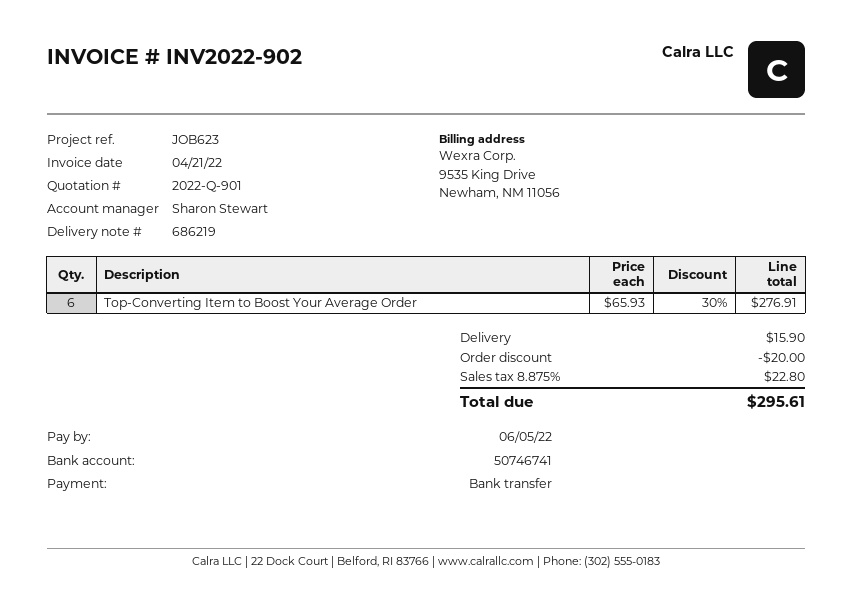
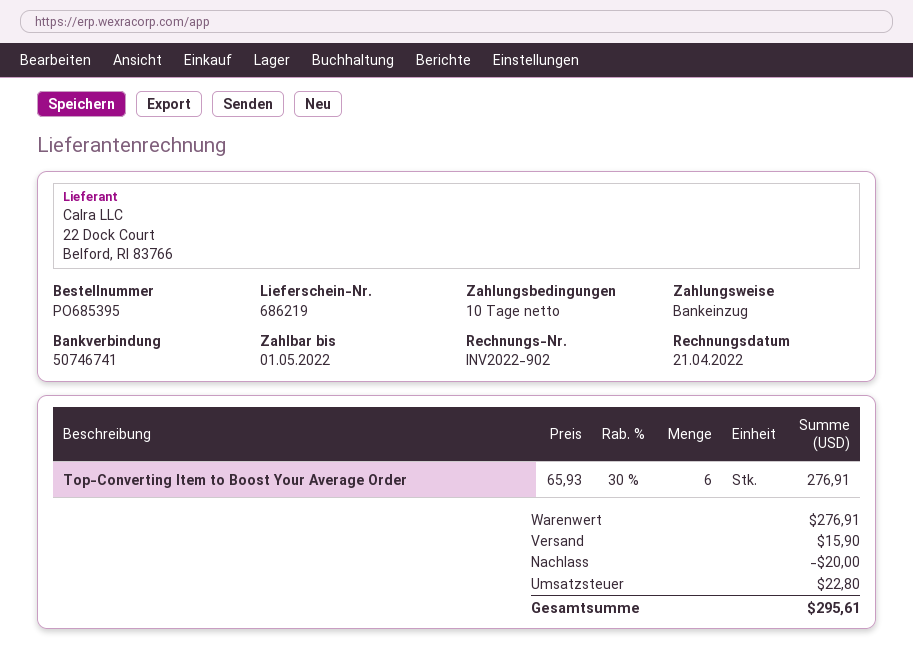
due date: 2022-06-05 -> 2022-05-01
payment method: bank transfer -> direct debit

